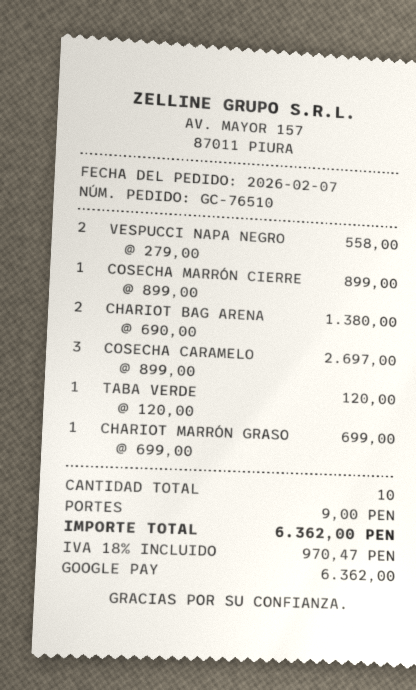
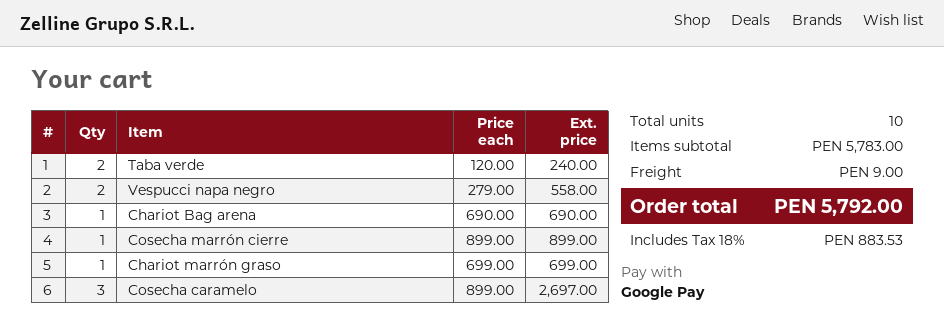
CHARIOT BAG ARENA: 2 x 690.00 = 1380.00 -> 1 x 690.00 = 690.00
TABA VERDE: 1 x 120.00 = 120.00 -> 2 x 120.00 = 240.00
tax: 18% = 970.47 -> 18% = 883.53
total: 6362.00 -> 5792.00

